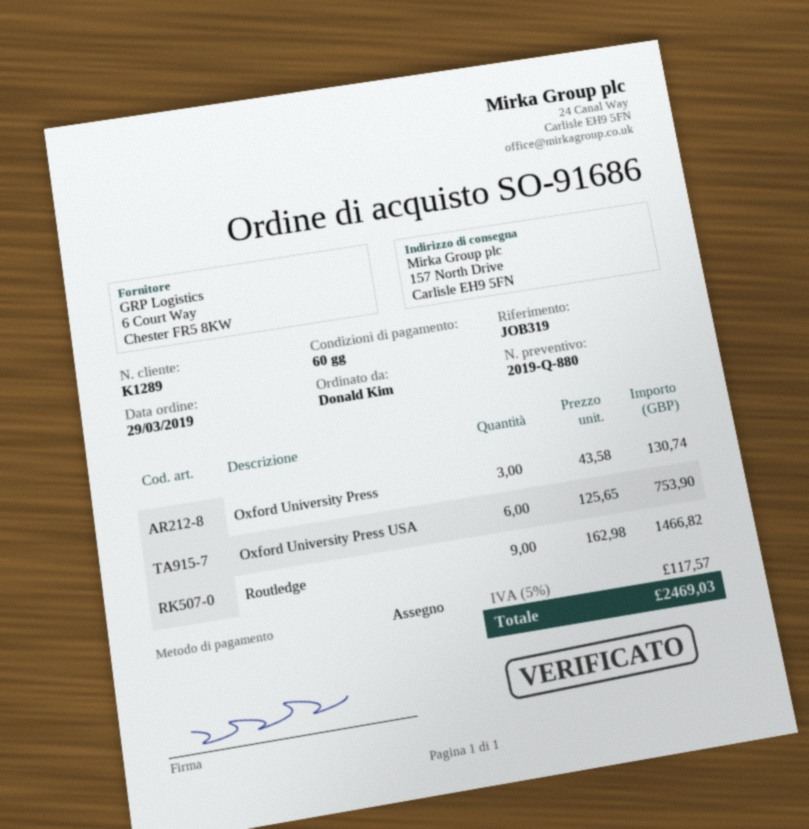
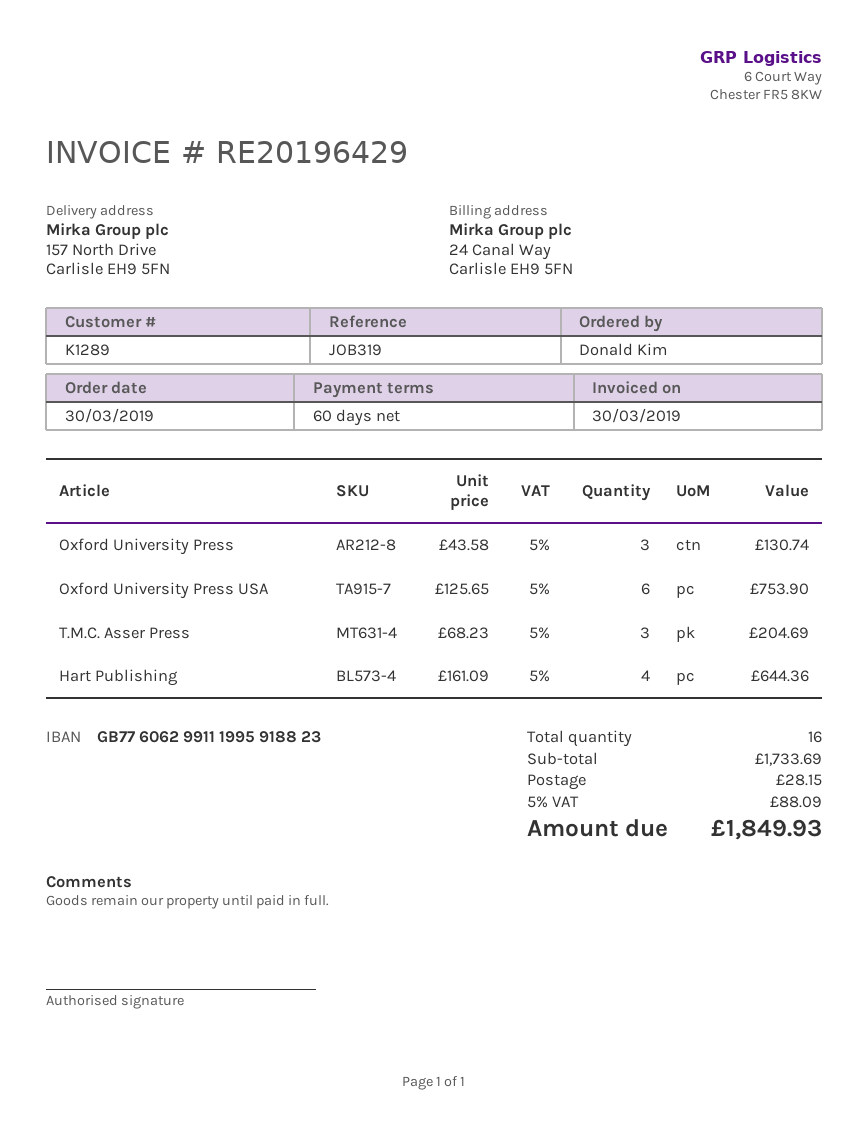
order date: 2019-03-29 -> 2019-03-30
Routledge: 9 x 162.98 = 1466.82 -> none
T.M.C. Asser Press: none -> 3 x 68.23 = 204.69
Hart Publishing: none -> 4 x 161.09 = 644.36
shipping: none -> 28.15
tax: 5% = 117.57 -> 5% = 88.09
total: 2469.03 -> 1849.93

